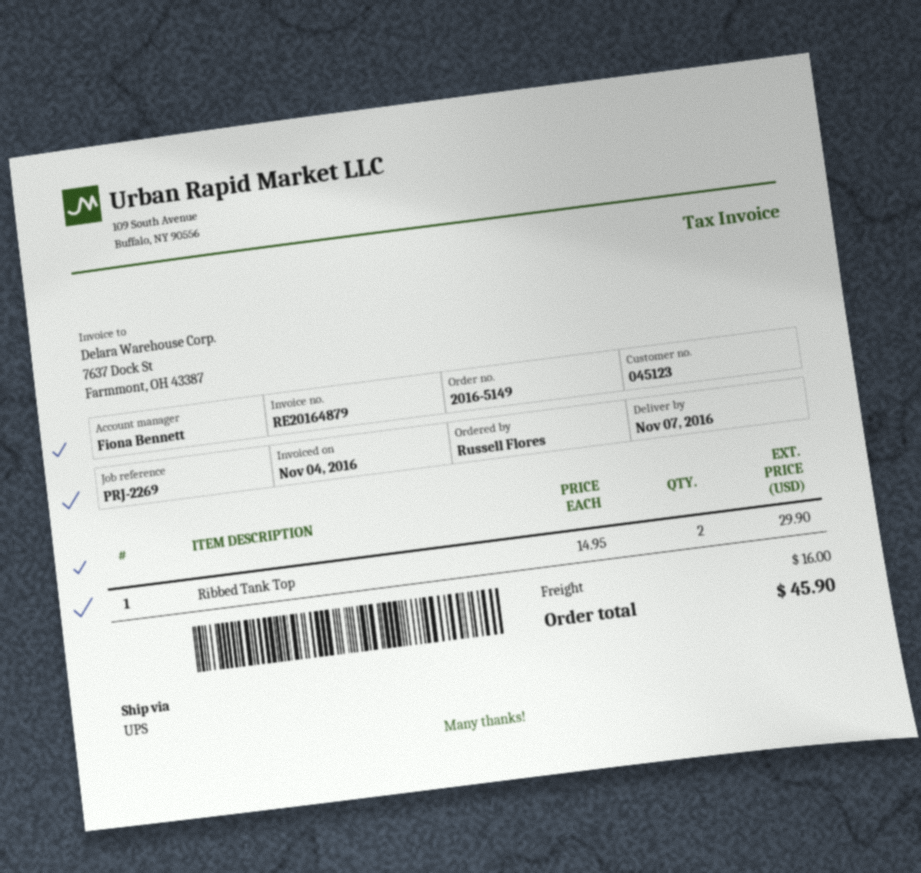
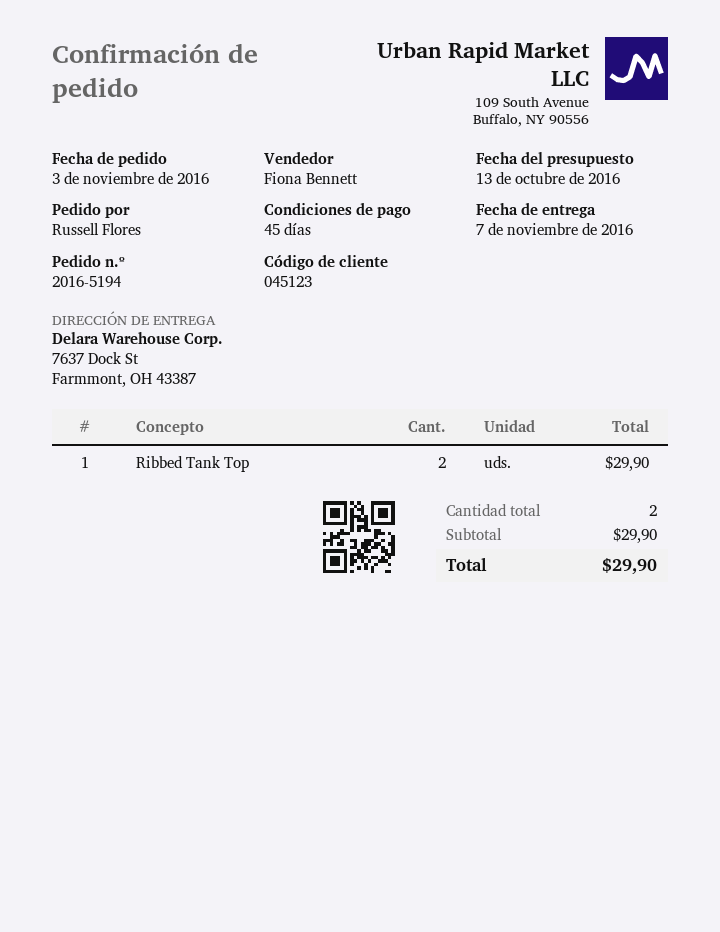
order number: 2016-5149 -> 2016-5194
shipping: 16.00 -> none
total: 45.90 -> 29.90

